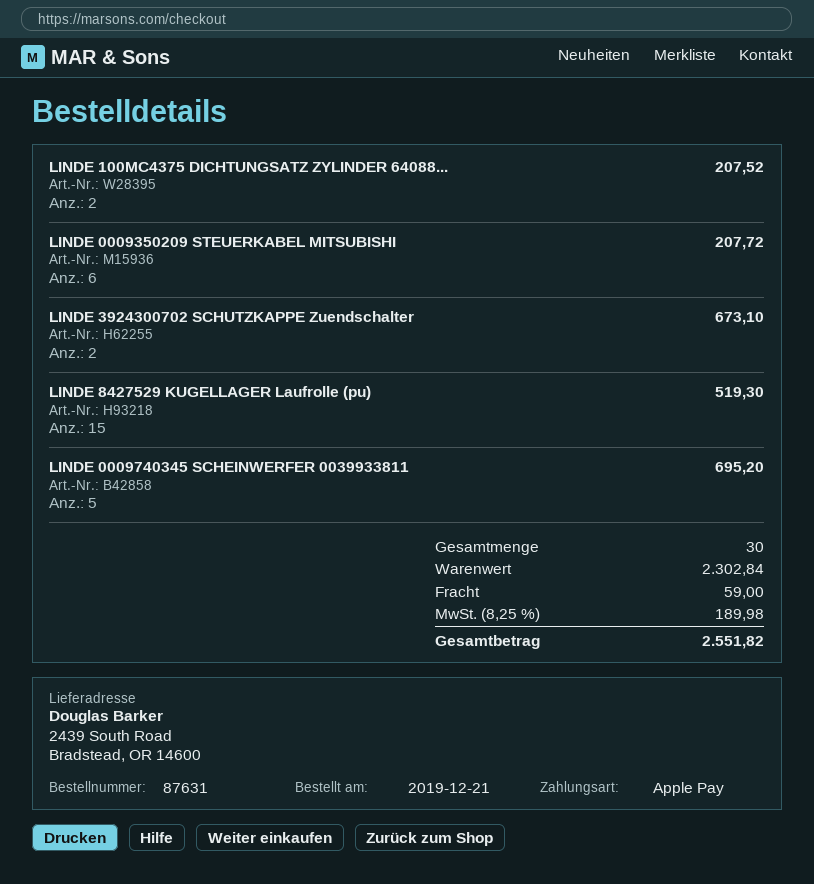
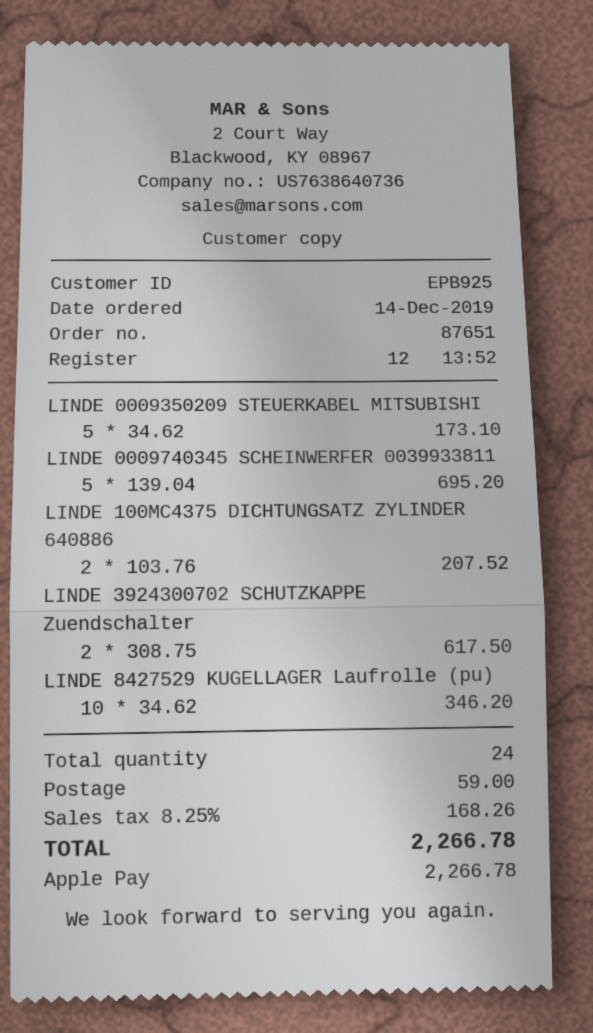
order number: 87631 -> 87651
order date: 2019-12-21 -> 2019-12-14
LINDE 0009350209 STEUERKABEL MITSUBISHI: 6 for 207.72 -> 5 for 173.10
LINDE 3924300702 SCHUTZKAPPE Zuendschalter: 2 for 673.10 -> 2 for 617.50
LINDE 8427529 KUGELLAGER Laufrolle (pu): 15 for 519.30 -> 10 for 346.20
total quantity: 30 -> 24
tax: 8.25% = 189.98 -> 8.25% = 168.26
total: 2551.82 -> 2266.78

